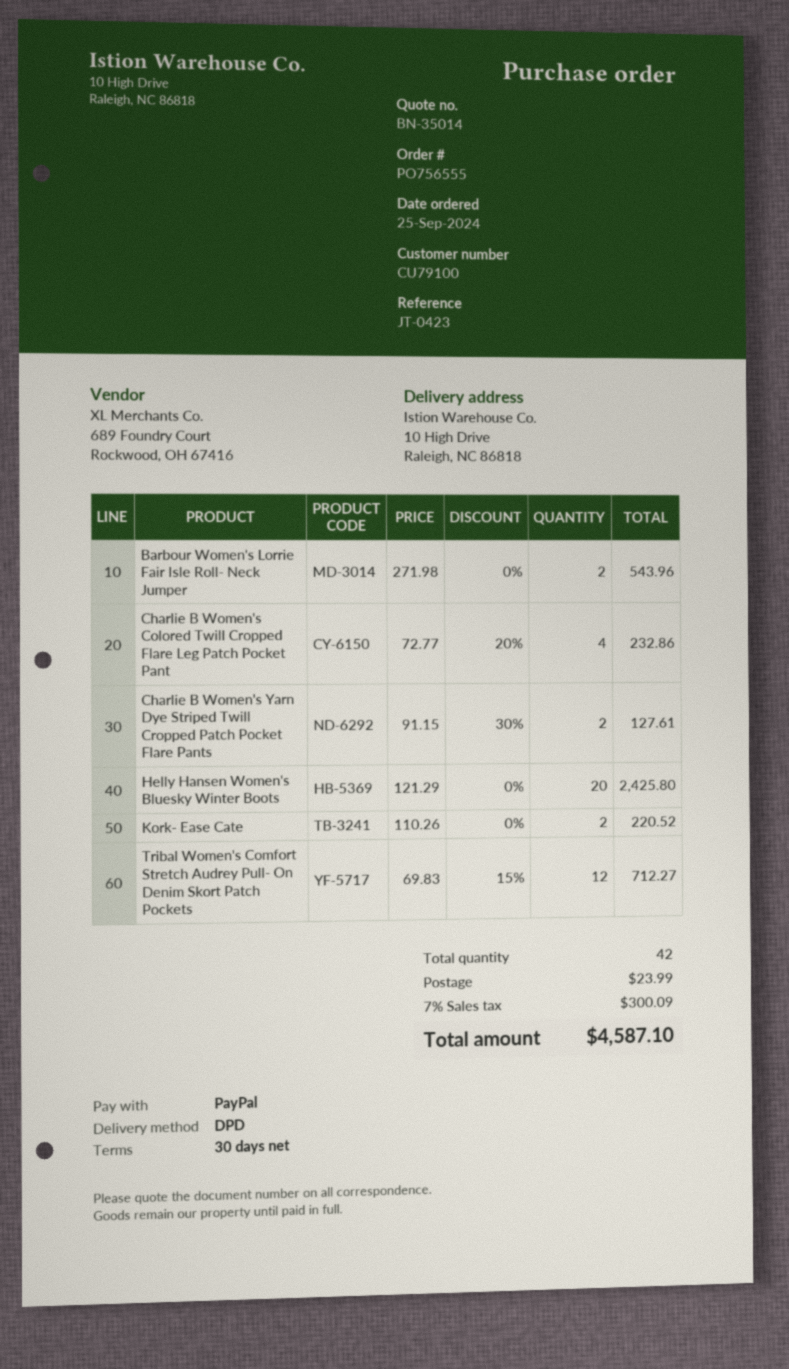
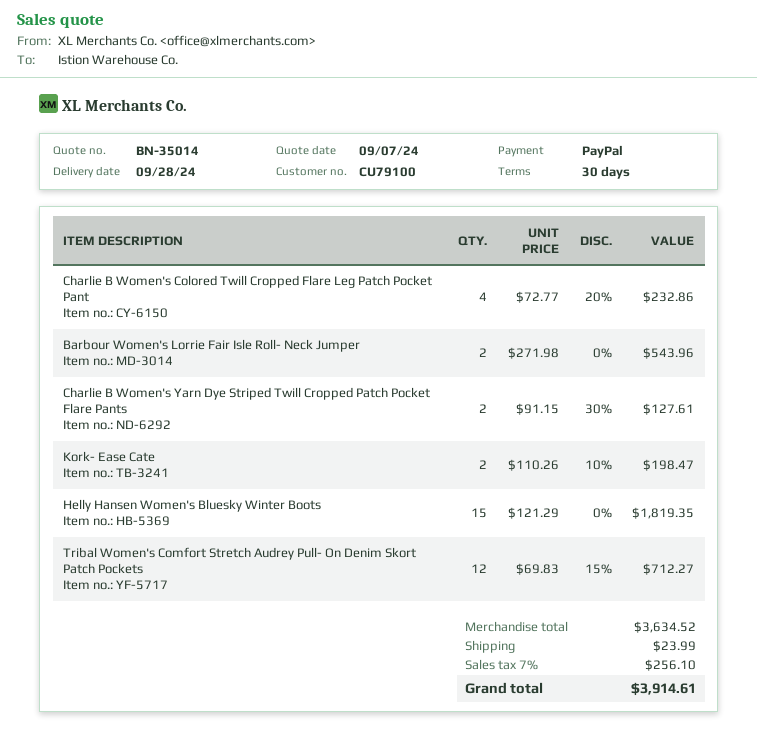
Helly Hansen Women's Bluesky Winter Boots: 20 x 121.29 = 2425.80 -> 15 x 121.29 = 1819.35
Kork- Ease Cate: 2 x 110.26 = 220.52 -> 2 x 110.26 - 10% = 198.47
tax: 7% = 300.09 -> 7% = 256.10
total: 4587.10 -> 3914.61

